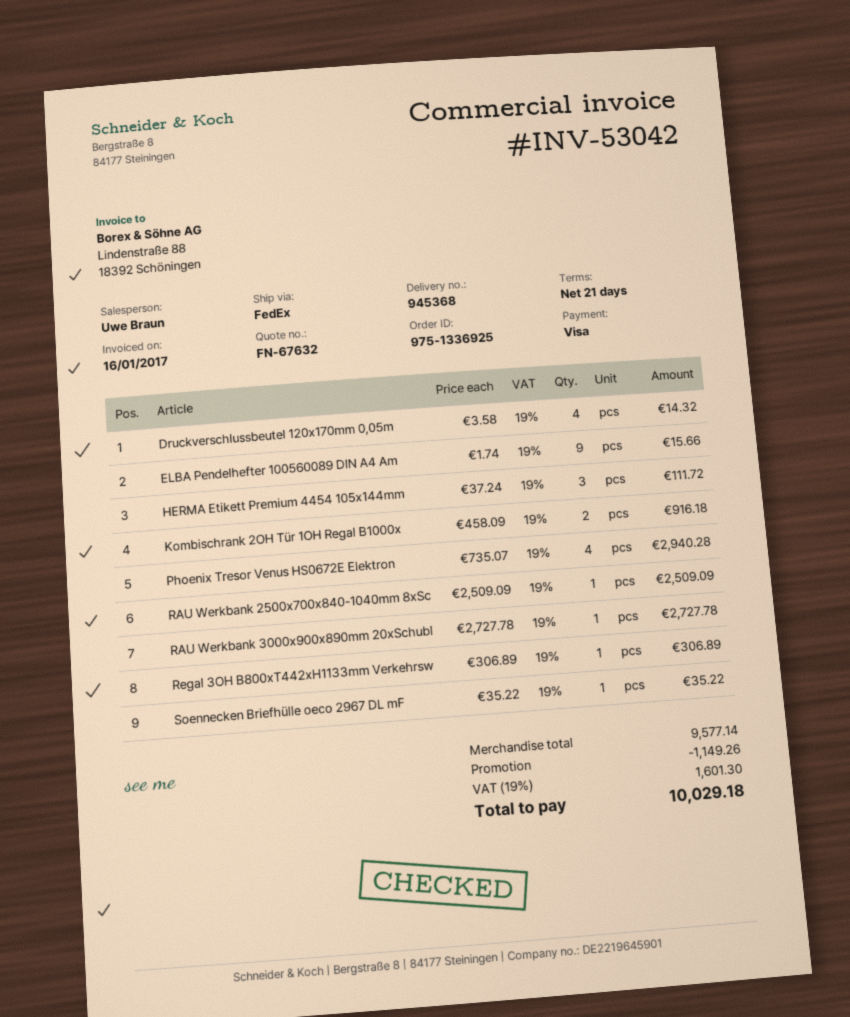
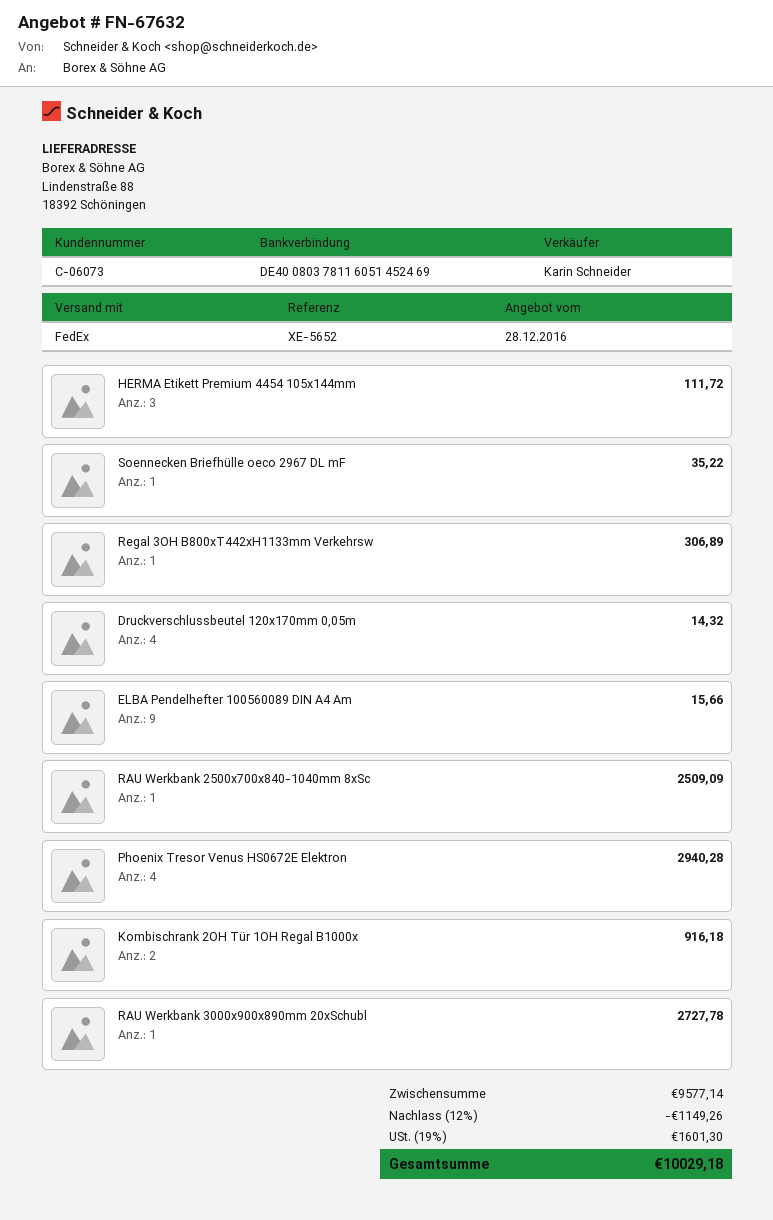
sales rep: Uwe Braun -> Karin Schneider

